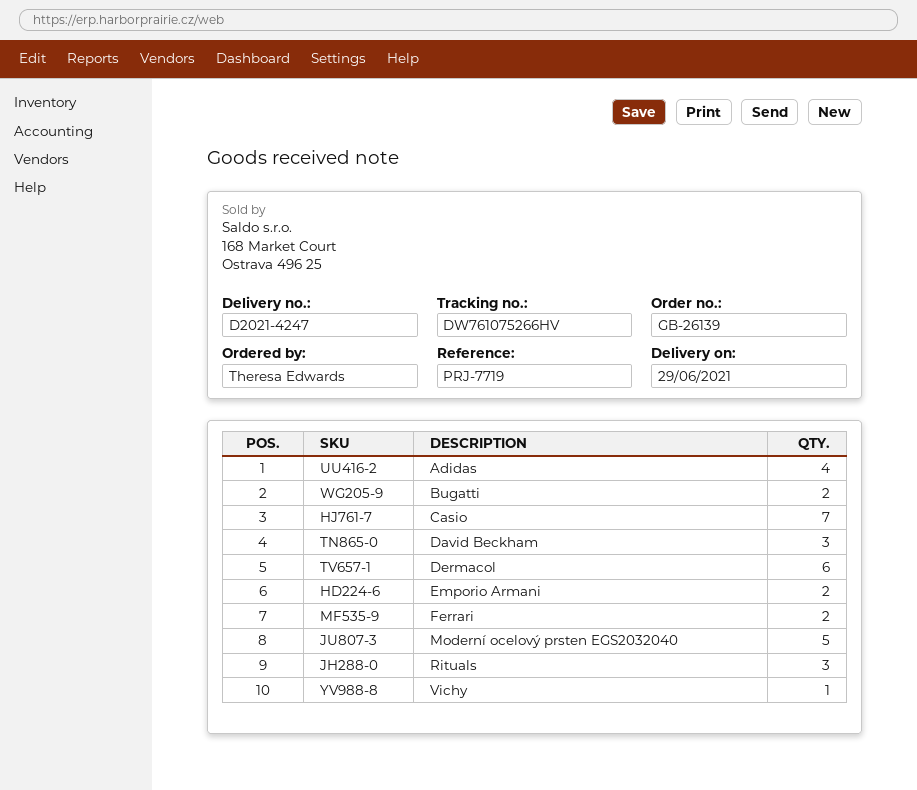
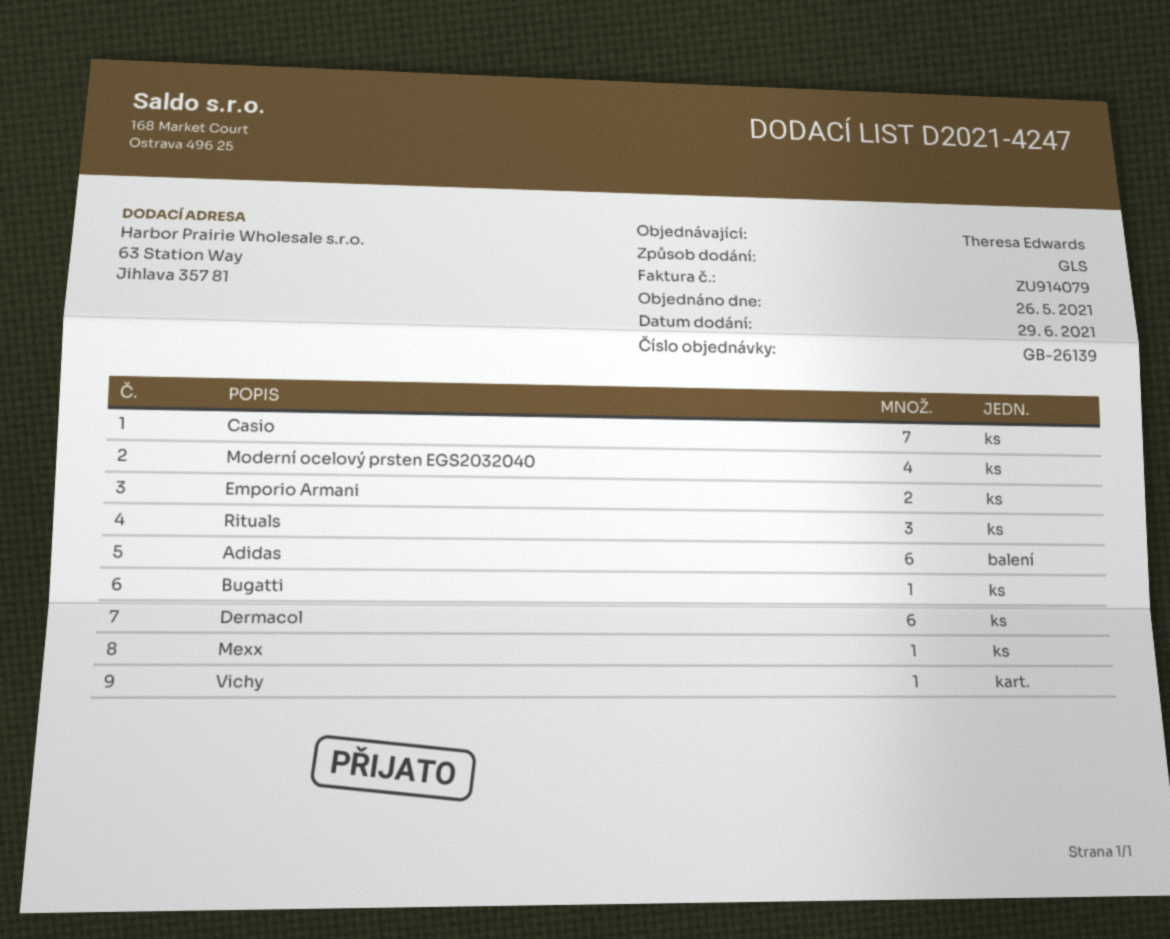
Adidas: 4 -> 6
Bugatti: 2 -> 1
David Beckham: 3 -> none
Ferrari: 2 -> none
Moderní ocelový prsten EGS2032040: 5 -> 4
Mexx: none -> 1

